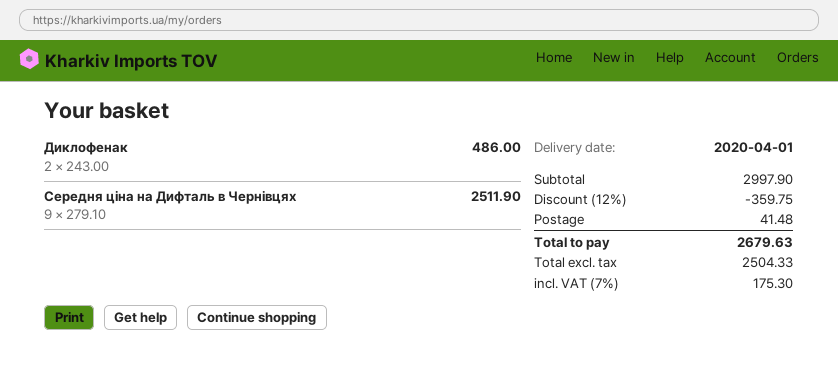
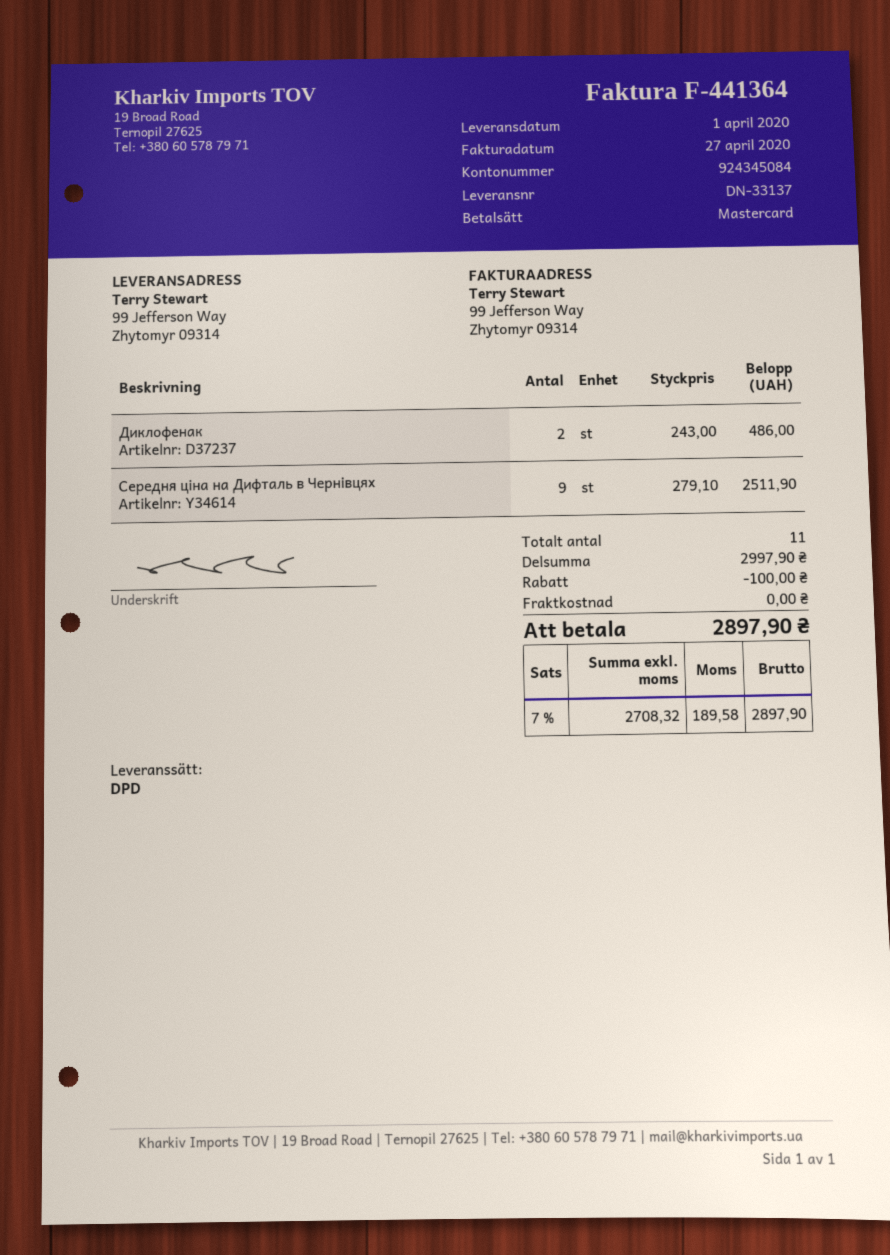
discount: 359.75 -> 100.00
shipping: 41.48 -> 0.00
net: 2504.33 -> 2708.32
tax: 7% = 175.30 -> 7% = 189.58
total: 2679.63 -> 2897.90

